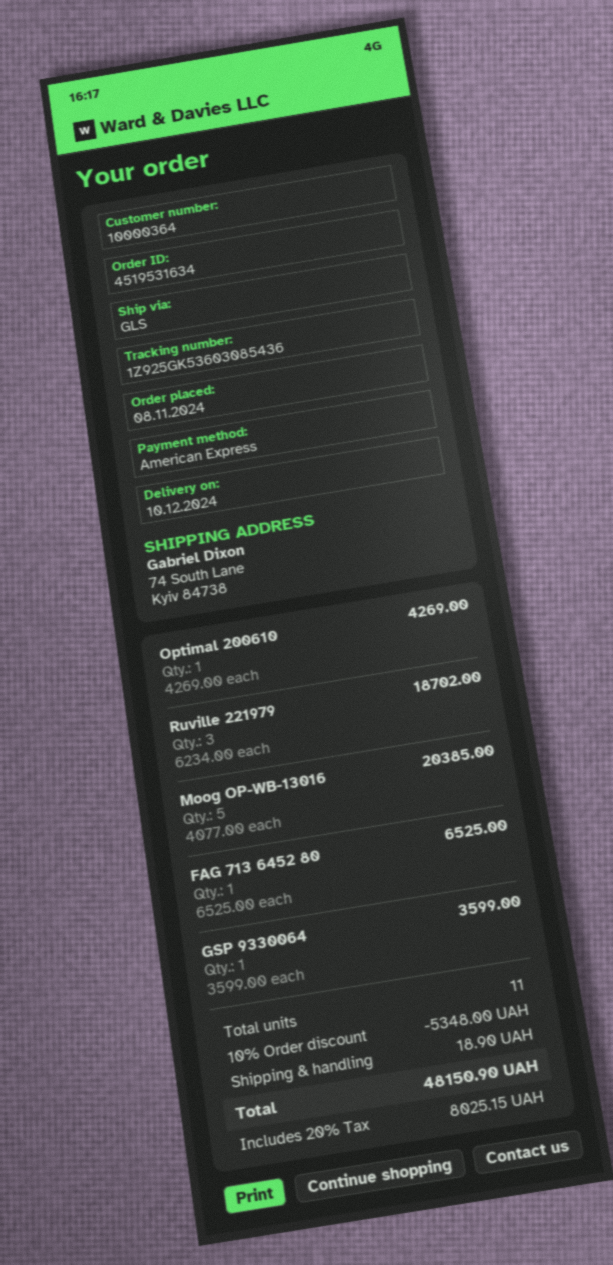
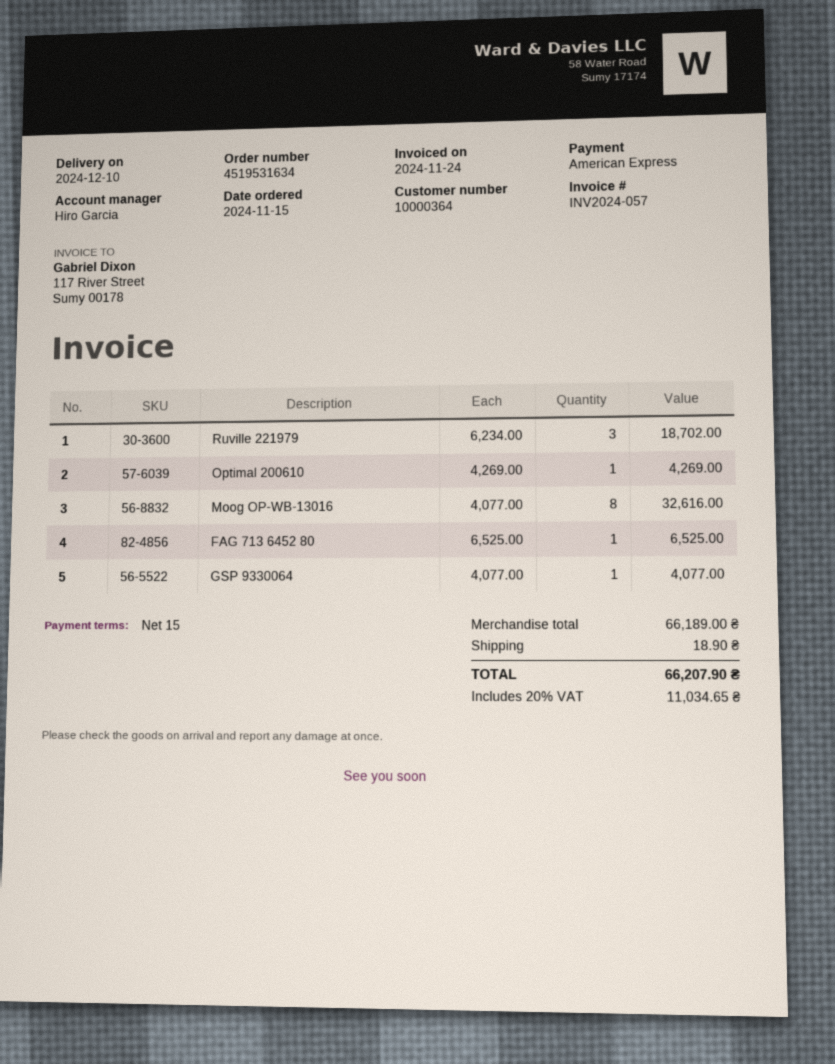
order date: 2024-11-08 -> 2024-11-15
Moog OP-WB-13016: 5 x 4077.00 = 20385.00 -> 8 x 4077.00 = 32616.00
GSP 9330064: 1 x 3599.00 = 3599.00 -> 1 x 4077.00 = 4077.00
discount: 10% = 5348.00 -> none
tax: 20% = 8025.15 -> 20% = 11034.65
total: 48150.90 -> 66207.90

